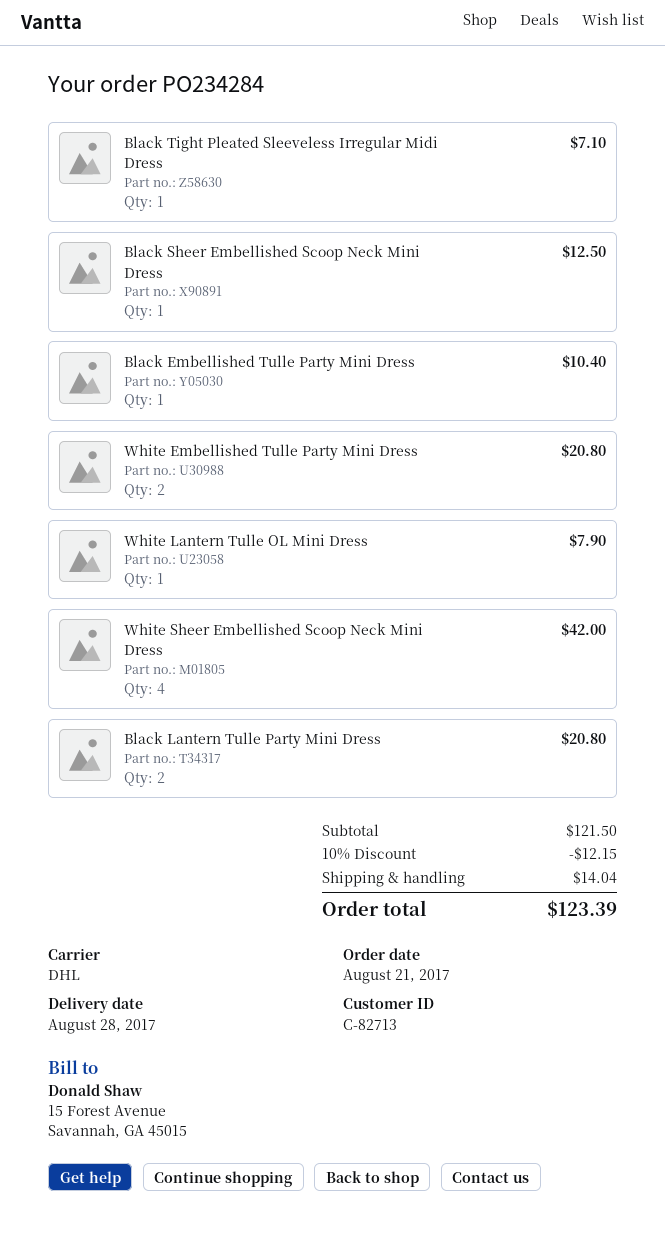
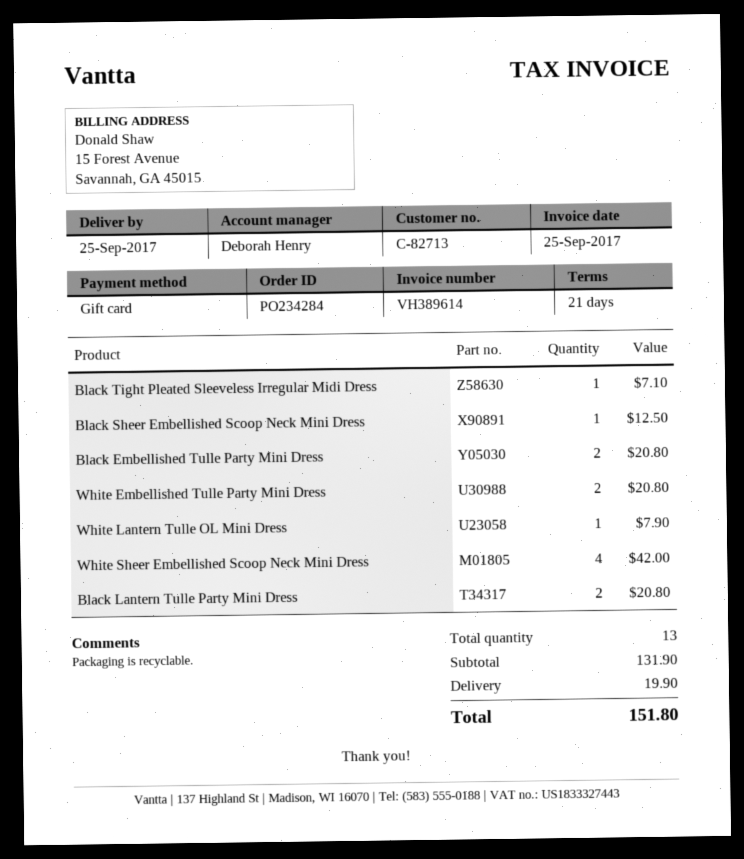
delivery date: 2017-08-28 -> 2017-09-25
Black Embellished Tulle Party Mini Dress: 1 for 10.40 -> 2 for 20.80
subtotal: 121.50 -> 131.90
discount: 10% = 12.15 -> none
shipping: 14.04 -> 19.90
total: 123.39 -> 151.80

